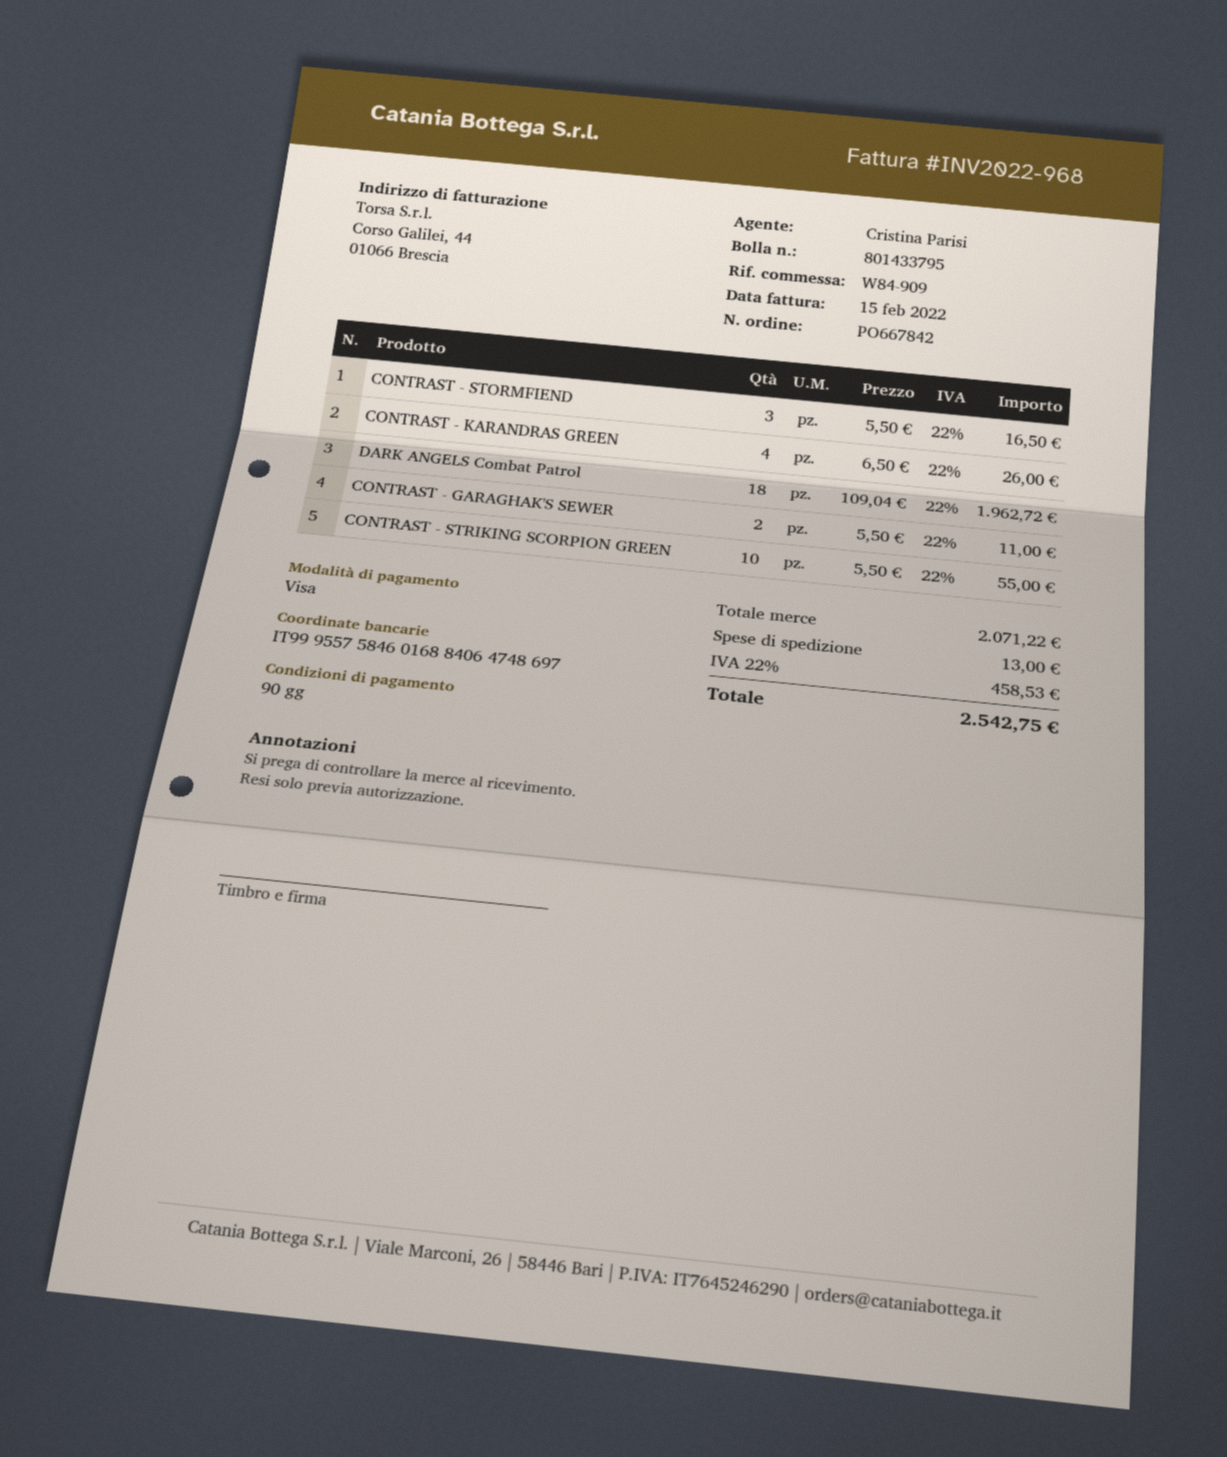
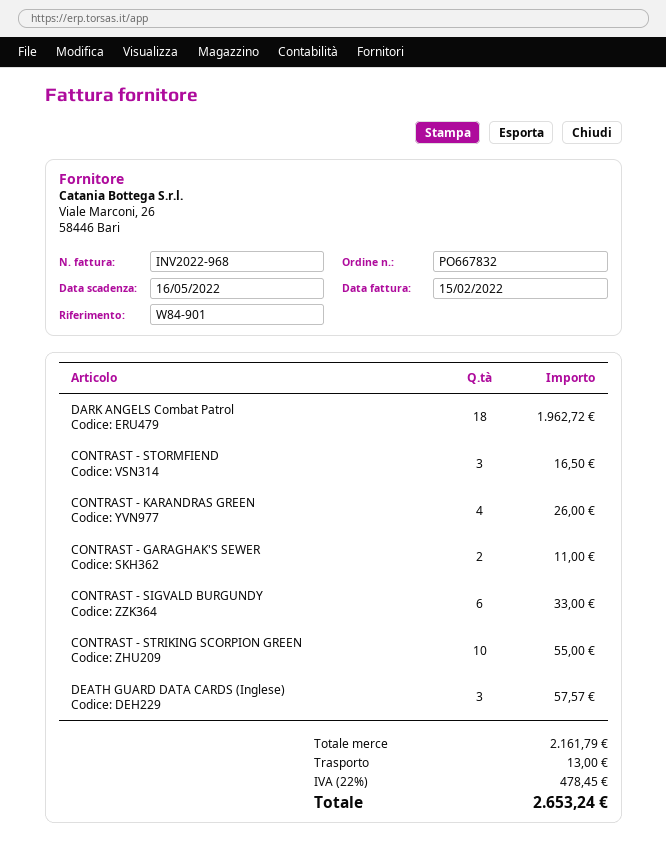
order number: PO667842 -> PO667832
reference: W84-909 -> W84-901
CONTRAST - SIGVALD BURGUNDY: none -> 6 for 33.00
DEATH GUARD DATA CARDS (Inglese): none -> 3 for 57.57
subtotal: 2071.22 -> 2161.79
tax: 22% = 458.53 -> 22% = 478.45
total: 2542.75 -> 2653.24

